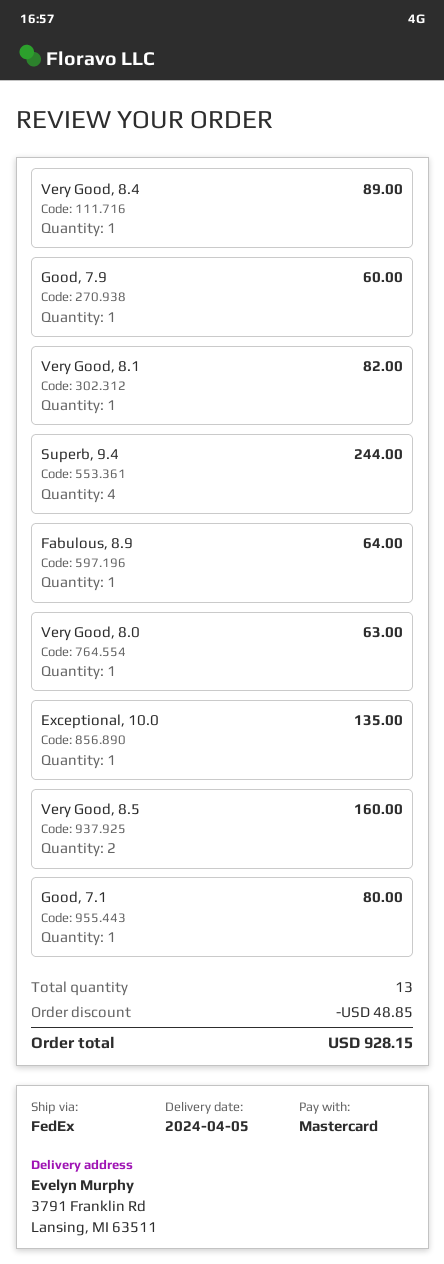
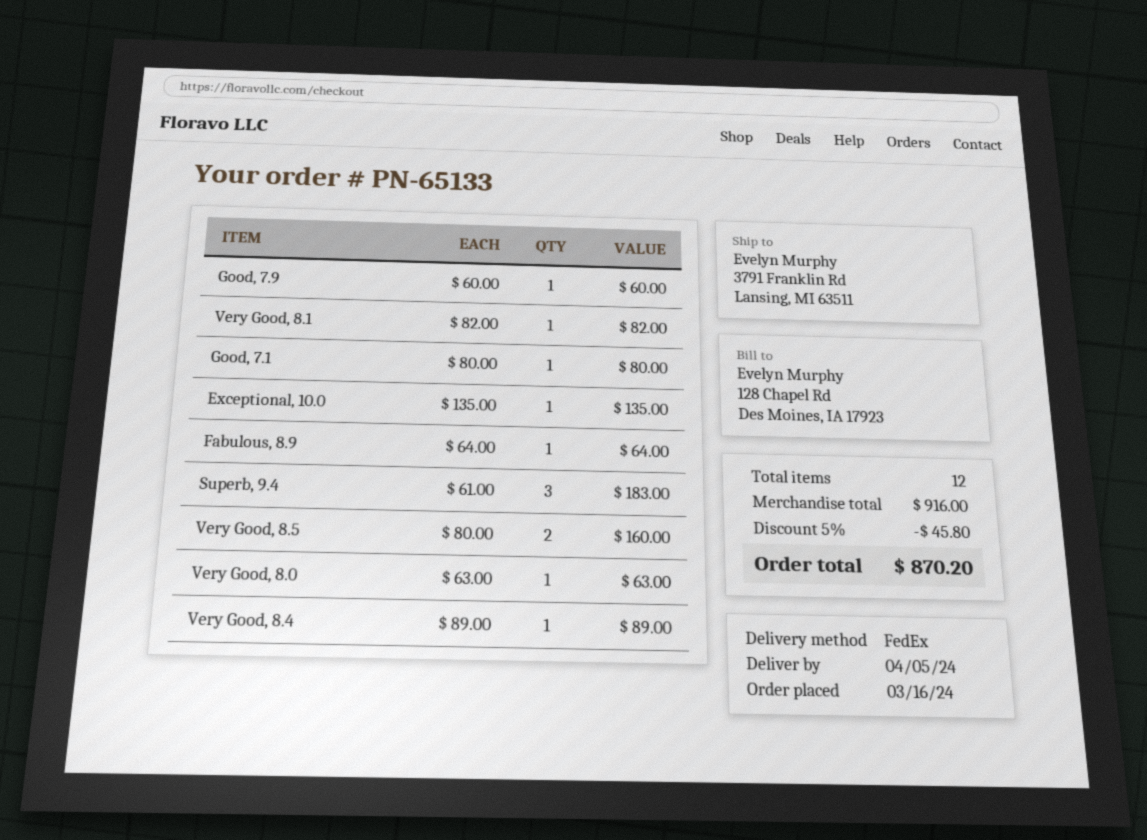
Superb, 9.4: 4 for 244.00 -> 3 for 183.00
total quantity: 13 -> 12
discount: 48.85 -> 45.80
total: 928.15 -> 870.20

